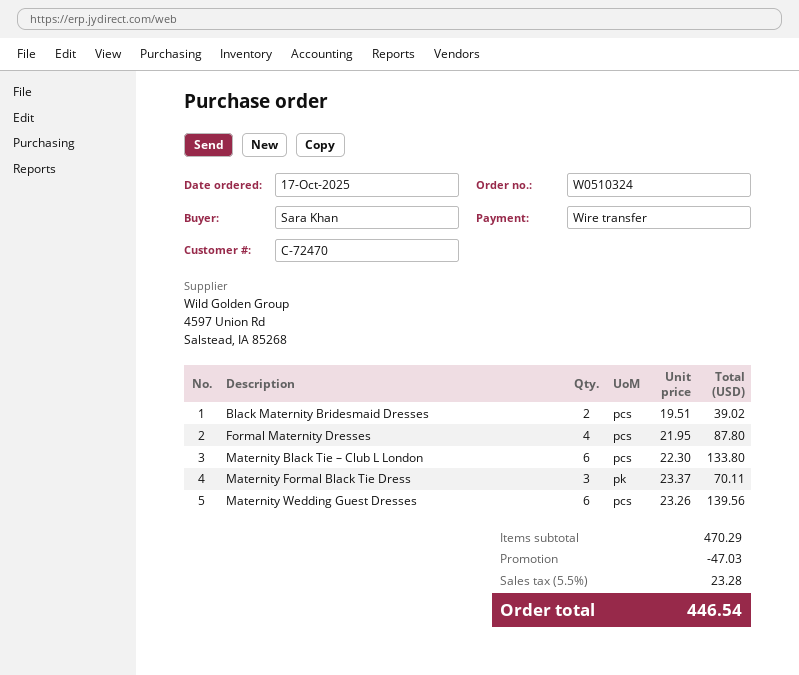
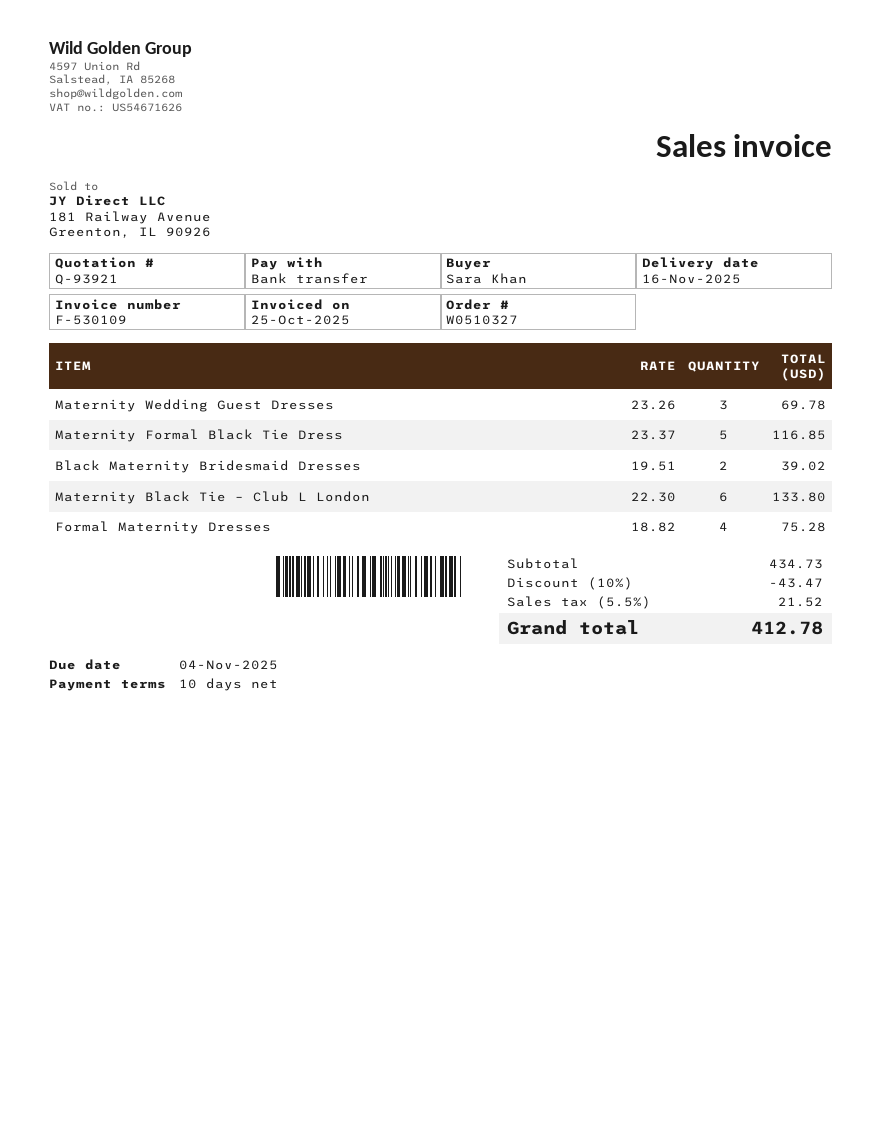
order number: W0510324 -> W0510327
Formal Maternity Dresses: 4 x 21.95 = 87.80 -> 4 x 18.82 = 75.28
Maternity Formal Black Tie Dress: 3 x 23.37 = 70.11 -> 5 x 23.37 = 116.85
Maternity Wedding Guest Dresses: 6 x 23.26 = 139.56 -> 3 x 23.26 = 69.78
subtotal: 470.29 -> 434.73
discount: 47.03 -> 43.47
tax: 5.5% = 23.28 -> 5.5% = 21.52
total: 446.54 -> 412.78

